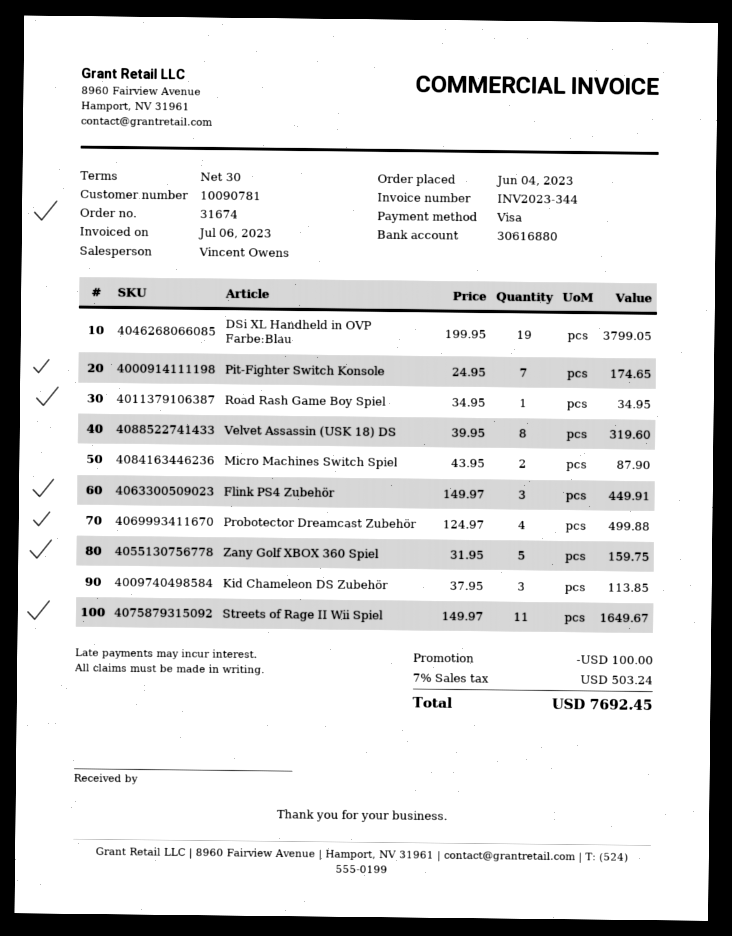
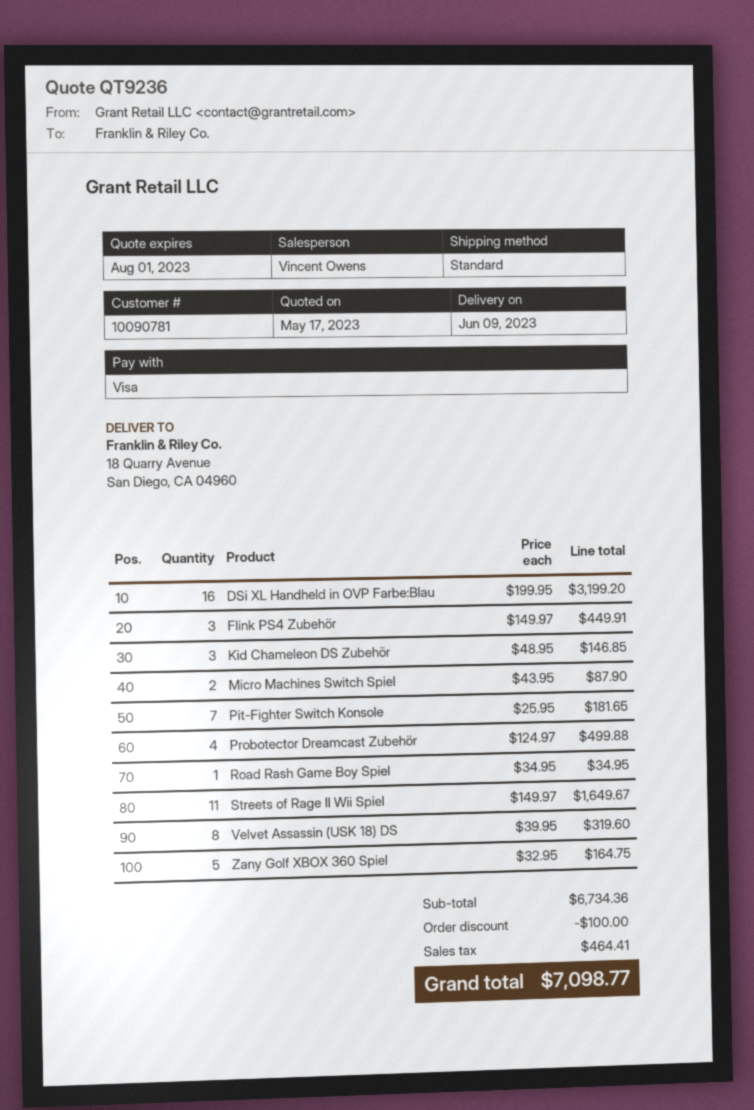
DSi XL Handheld in OVP Farbe:Blau: 19 x 199.95 = 3799.05 -> 16 x 199.95 = 3199.20
Pit-Fighter Switch Konsole: 7 x 24.95 = 174.65 -> 7 x 25.95 = 181.65
Zany Golf XBOX 360 Spiel: 5 x 31.95 = 159.75 -> 5 x 32.95 = 164.75
Kid Chameleon DS Zubehör: 3 x 37.95 = 113.85 -> 3 x 48.95 = 146.85
tax: 503.24 -> 464.41
total: 7692.45 -> 7098.77

